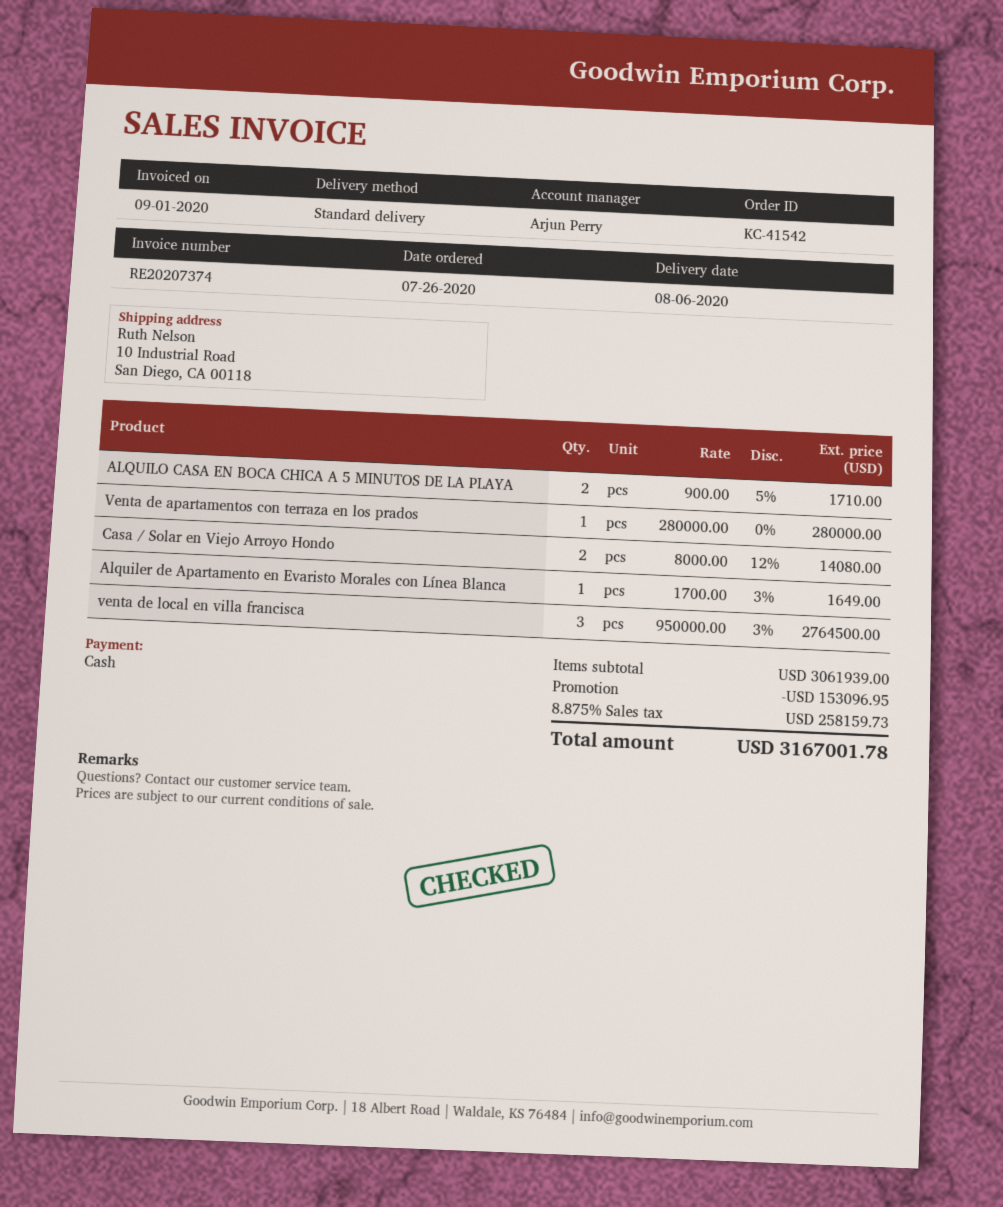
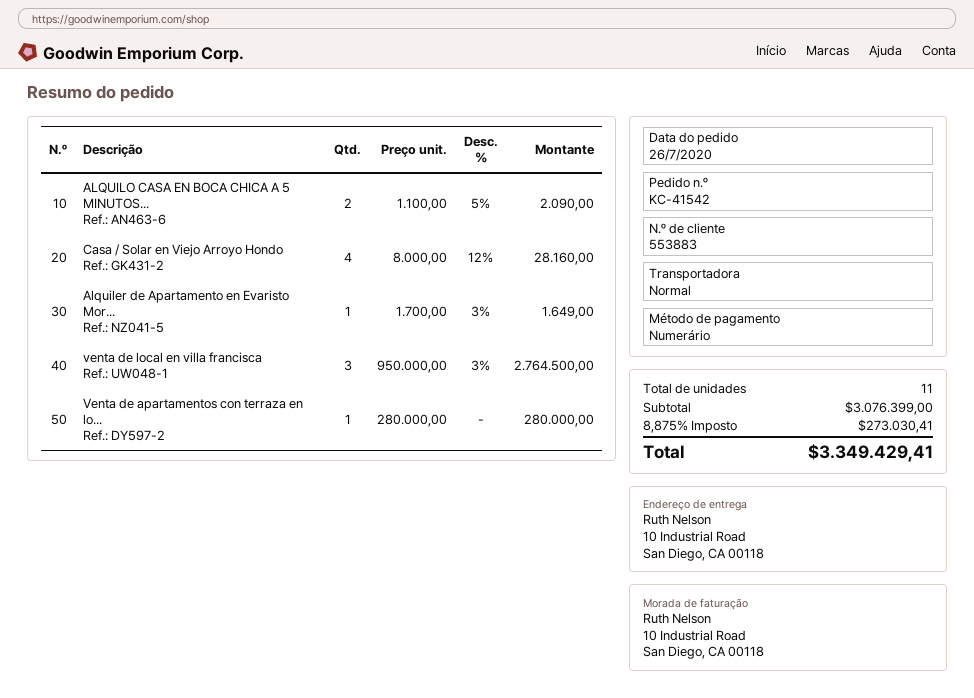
ALQUILO CASA EN BOCA CHICA A 5 MINUTOS DE LA PLAYA: 2 x 900.00 - 5% = 1710.00 -> 2 x 1100.00 - 5% = 2090.00
Casa / Solar en Viejo Arroyo Hondo: 2 x 8000.00 - 12% = 14080.00 -> 4 x 8000.00 - 12% = 28160.00
subtotal: 3061939.00 -> 3076399.00
discount: 153096.95 -> none
tax: 8.875% = 258159.73 -> 8.875% = 273030.41
total: 3167001.78 -> 3349429.41

